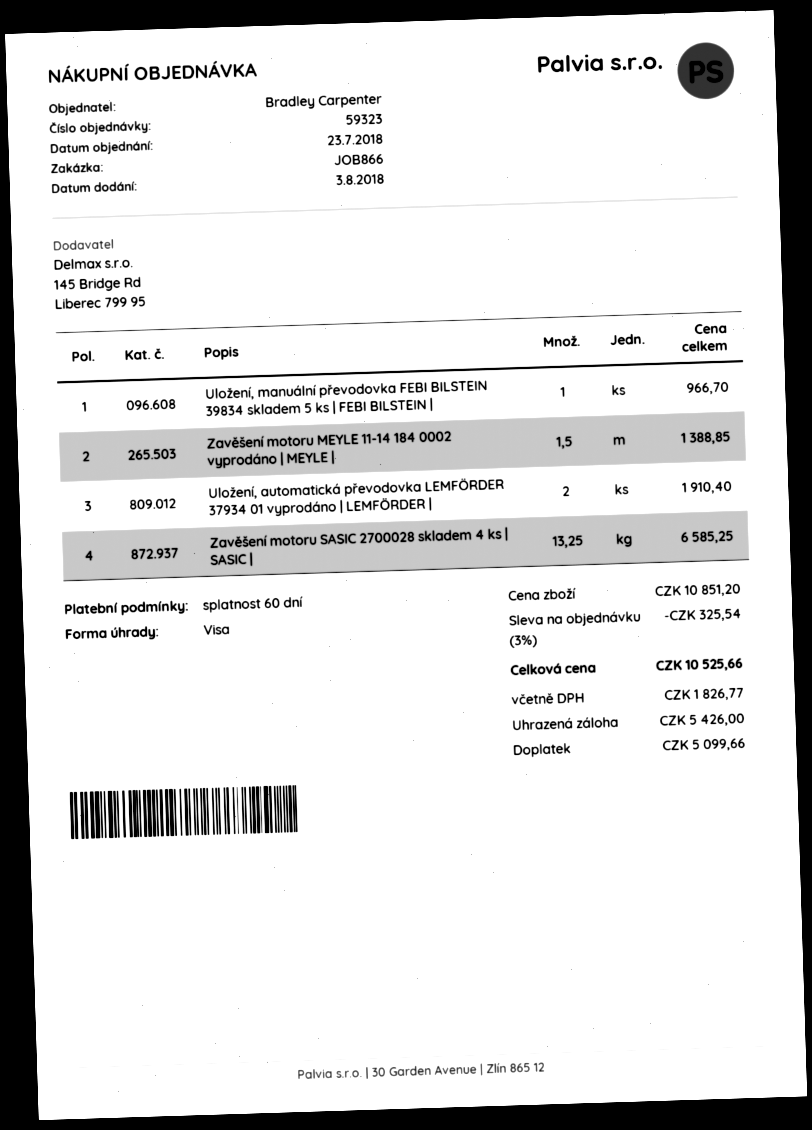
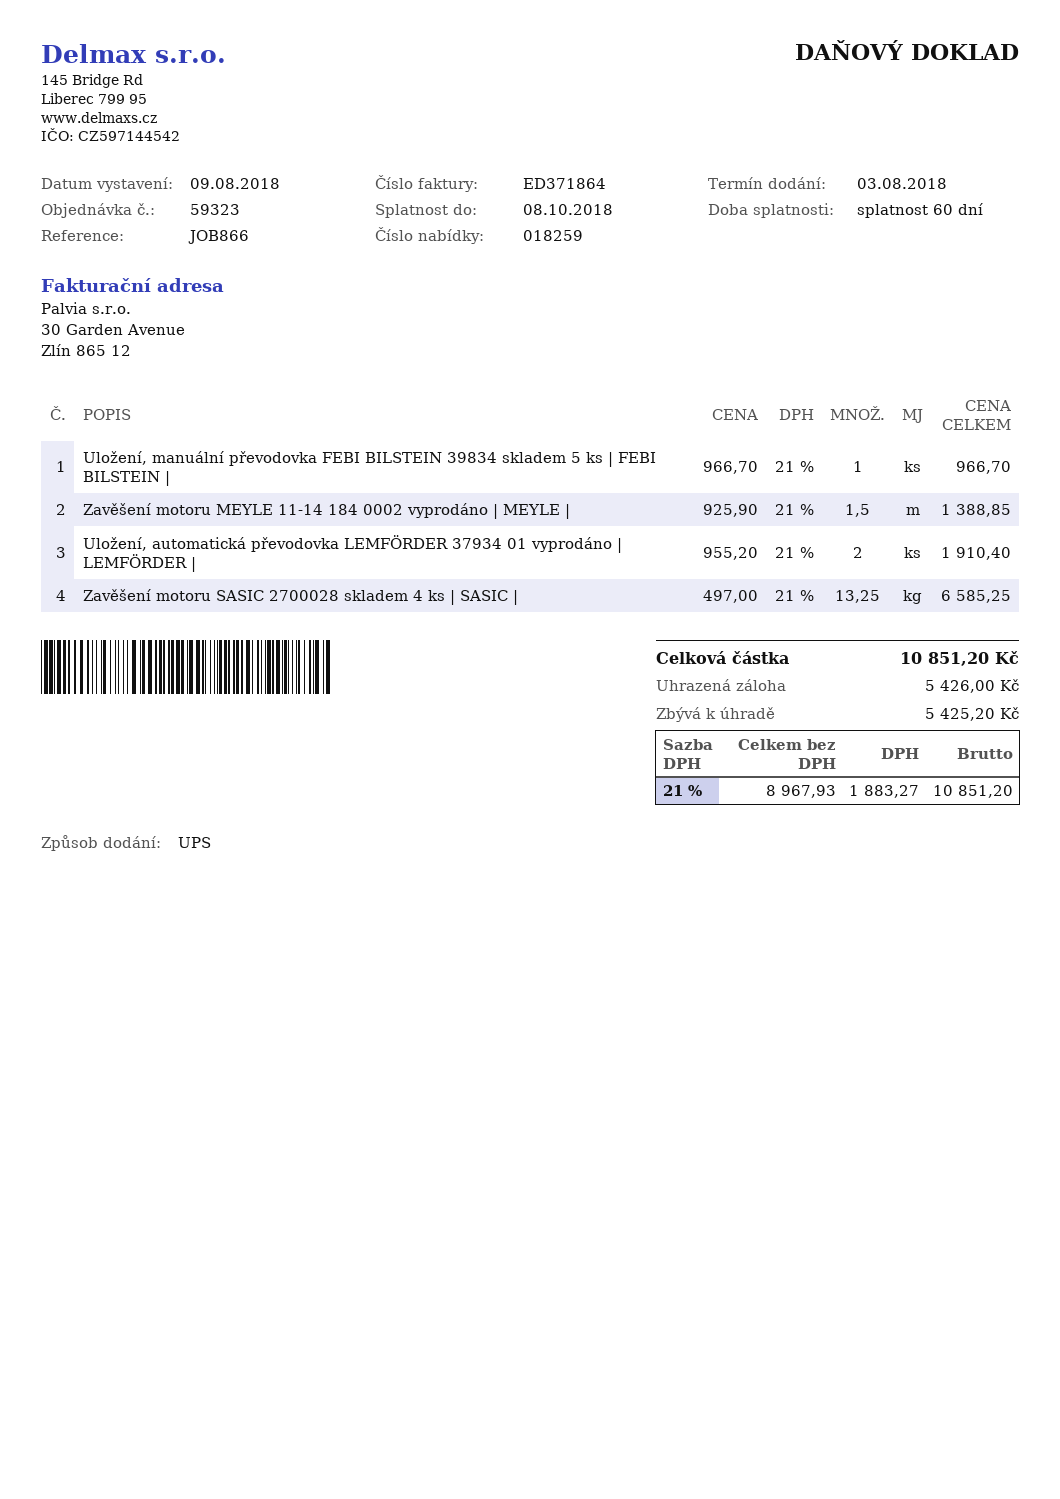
discount: 3% = 325.54 -> none
tax: 1826.77 -> 1883.27
total: 10525.66 -> 10851.20
balance: 5099.66 -> 5425.20

